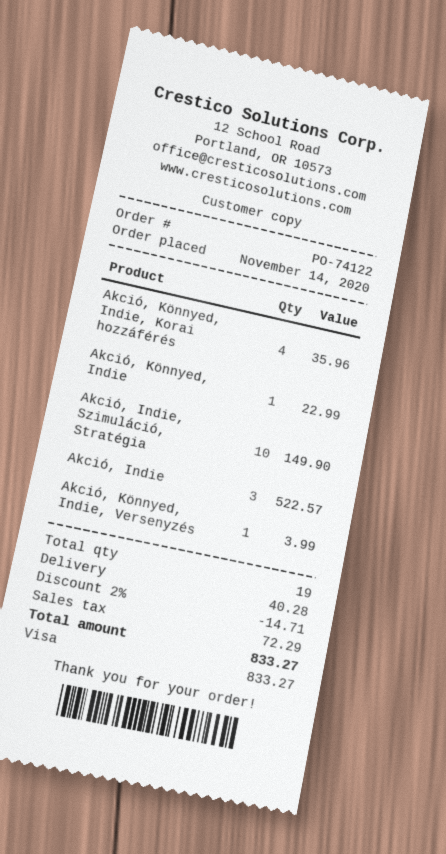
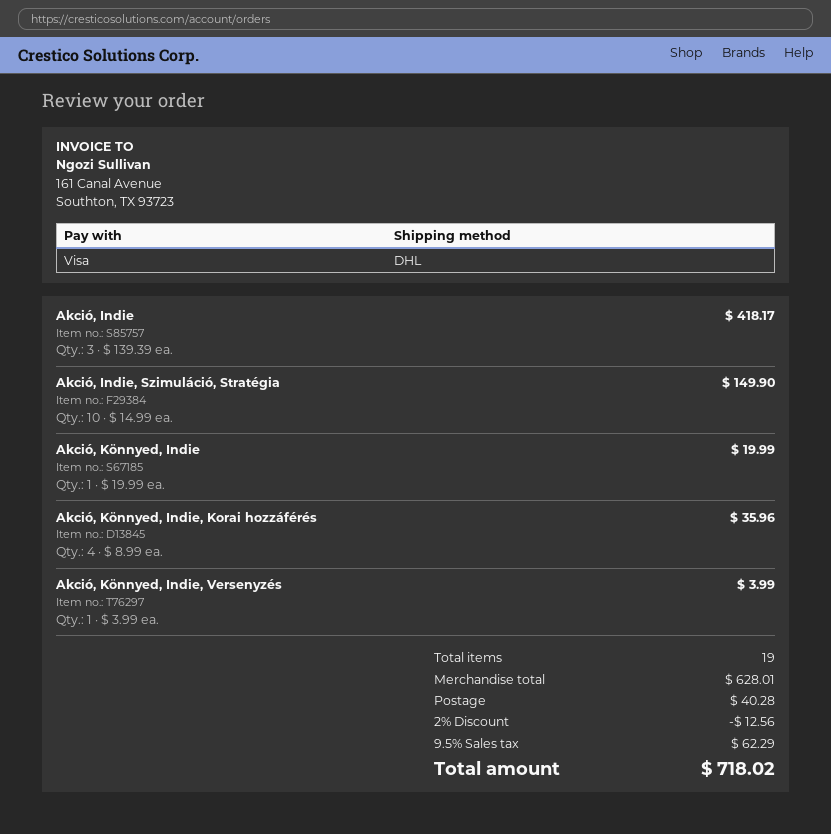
Akció, Könnyed, Indie: 1 for 22.99 -> 1 for 19.99
Akció, Indie: 3 for 522.57 -> 3 for 418.17
discount: 2% = 14.71 -> 2% = 12.56
tax: 72.29 -> 62.29
total: 833.27 -> 718.02

